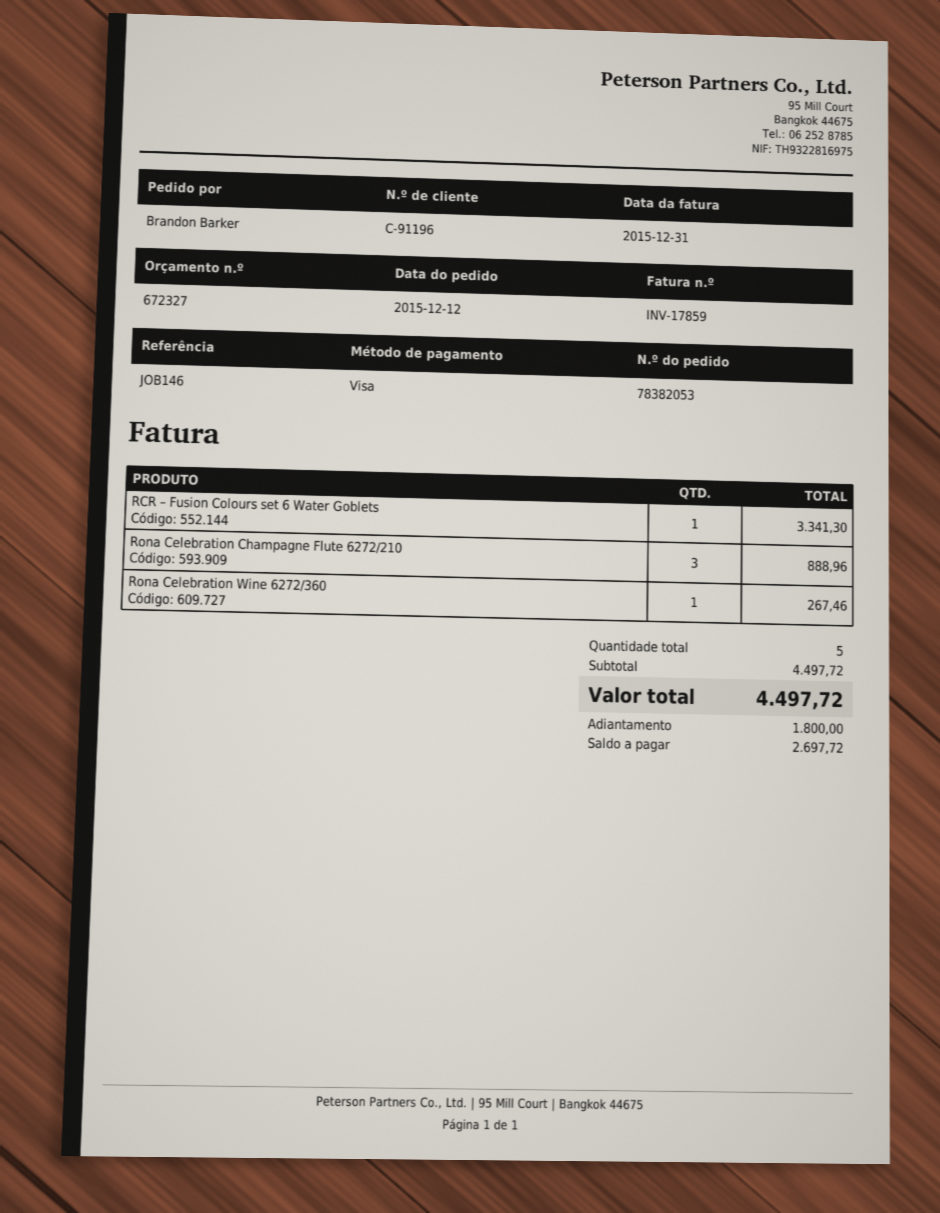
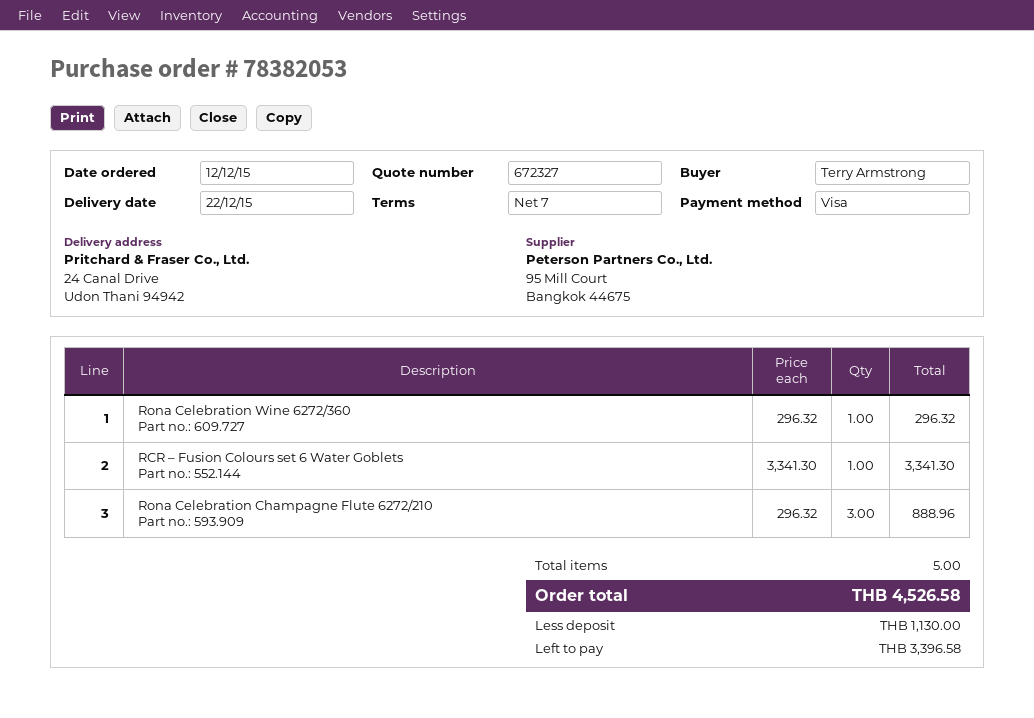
ordered by: Brandon Barker -> Terry Armstrong
Rona Celebration Wine 6272/360: 1 for 267.46 -> 1 for 296.32
total: 4497.72 -> 4526.58
deposit: 1800.00 -> 1130.00
balance: 2697.72 -> 3396.58

